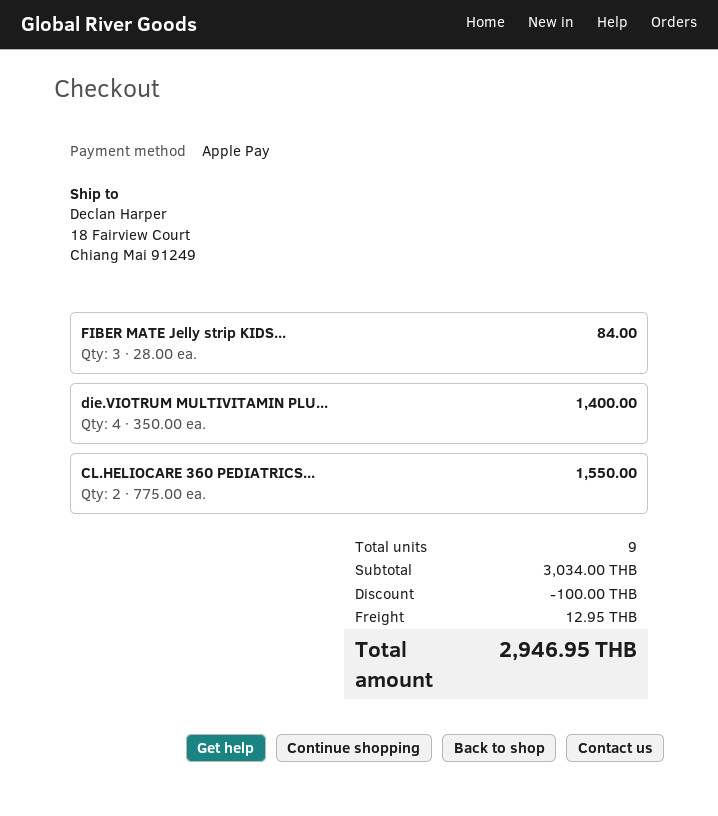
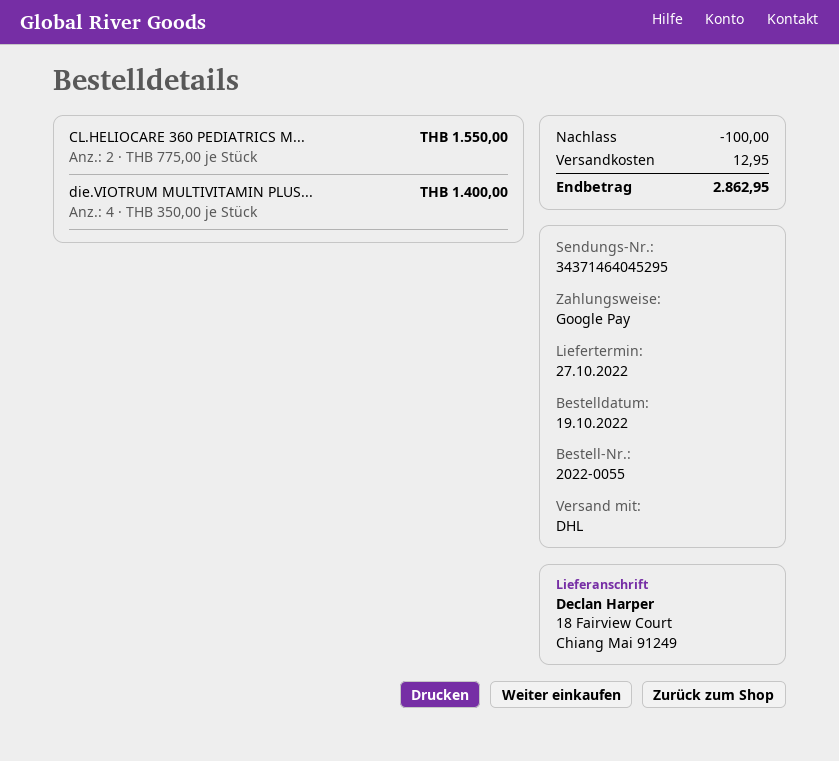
payment method: Apple Pay -> Google Pay
FIBER MATE Jelly strip KIDS...: 3 x 28.00 = 84.00 -> none
total: 2946.95 -> 2862.95

